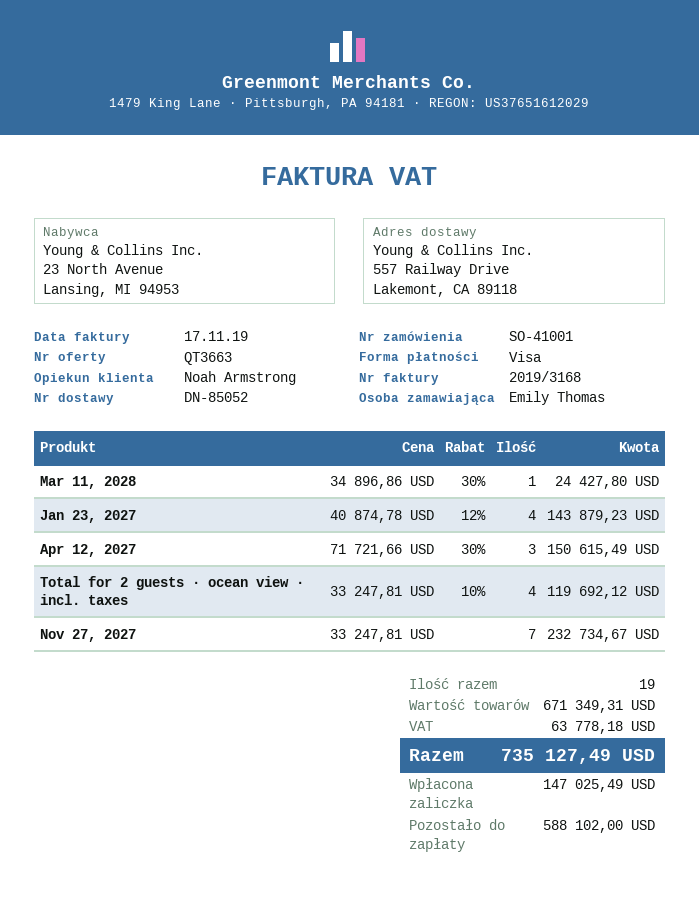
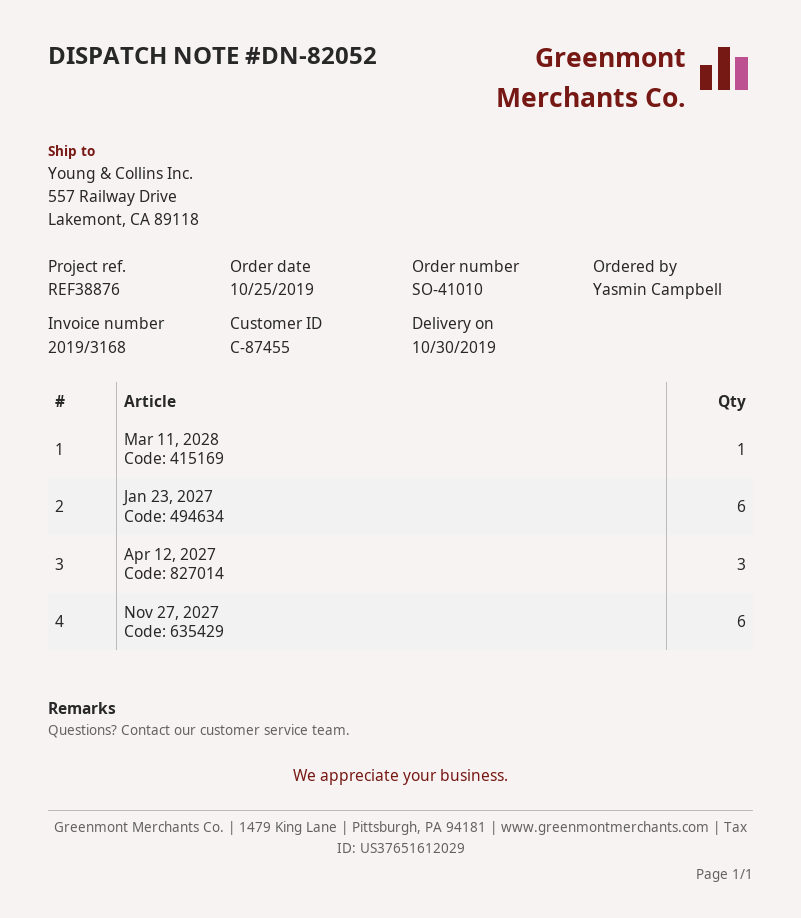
order number: SO-41001 -> SO-41010
delivery note number: DN-85052 -> DN-82052
ordered by: Emily Thomas -> Yasmin Campbell
Jan 23, 2027: 4 -> 6
Total for 2 guests · ocean view · incl. taxes: 4 -> none
Nov 27, 2027: 7 -> 6

